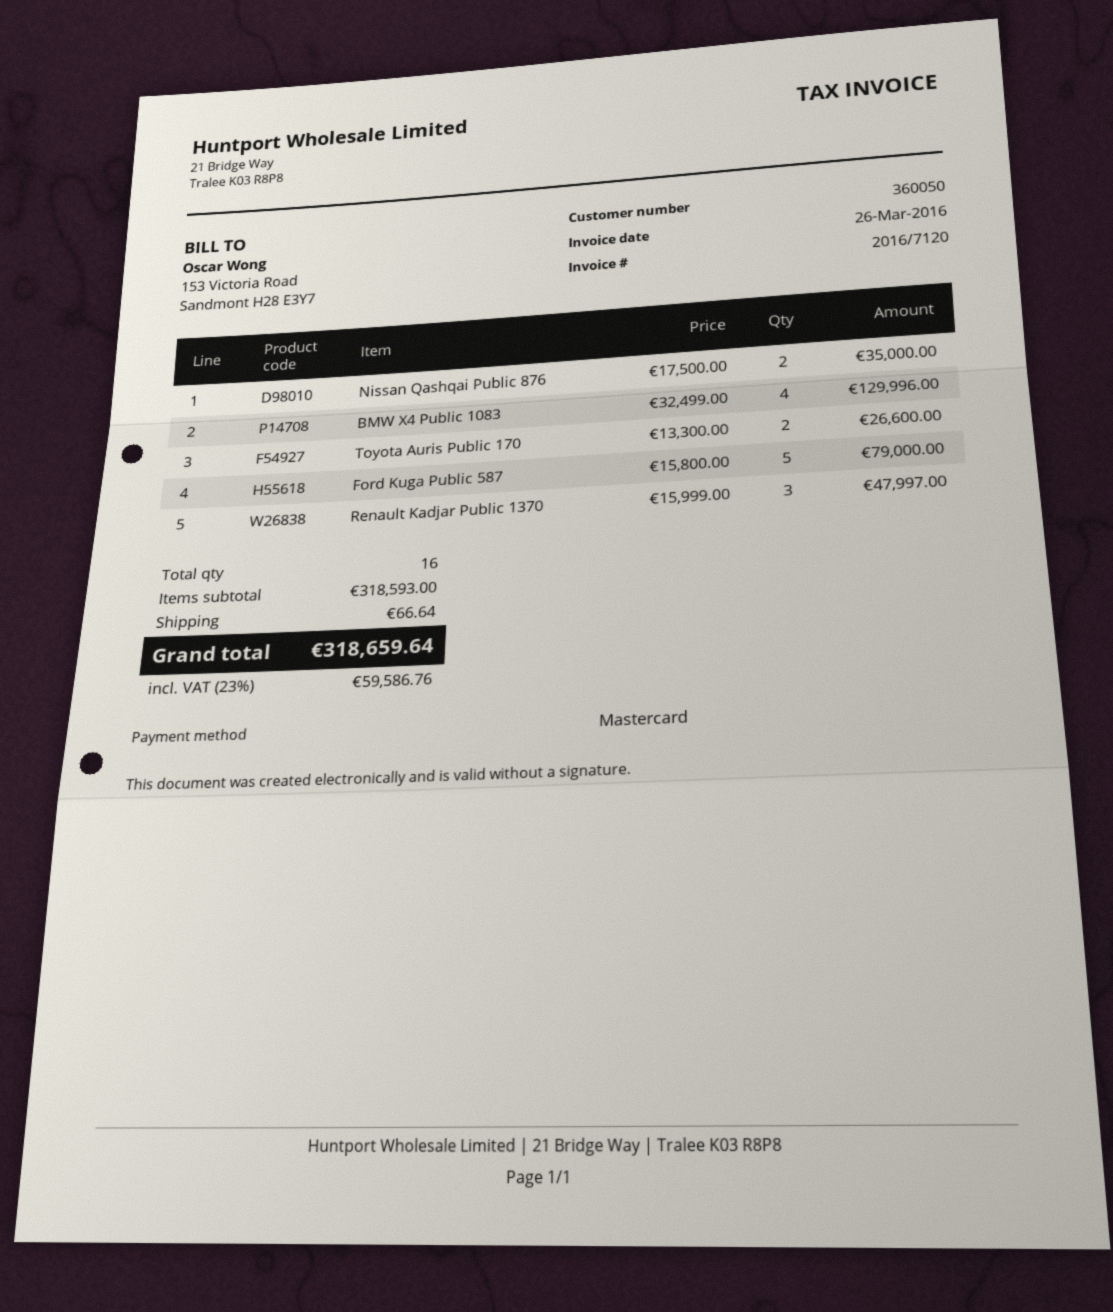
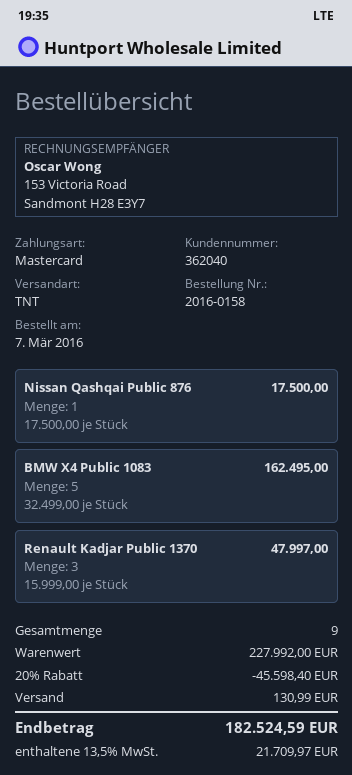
customer number: 360050 -> 362040
Nissan Qashqai Public 876: 2 x 17500.00 = 35000.00 -> 1 x 17500.00 = 17500.00
BMW X4 Public 1083: 4 x 32499.00 = 129996.00 -> 5 x 32499.00 = 162495.00
Toyota Auris Public 170: 2 x 13300.00 = 26600.00 -> none
Ford Kuga Public 587: 5 x 15800.00 = 79000.00 -> none
total quantity: 16 -> 9
subtotal: 318593.00 -> 227992.00
discount: none -> 20% = 45598.40
shipping: 66.64 -> 130.99
tax: 23% = 59586.76 -> 13.5% = 21709.97
total: 318659.64 -> 182524.59

